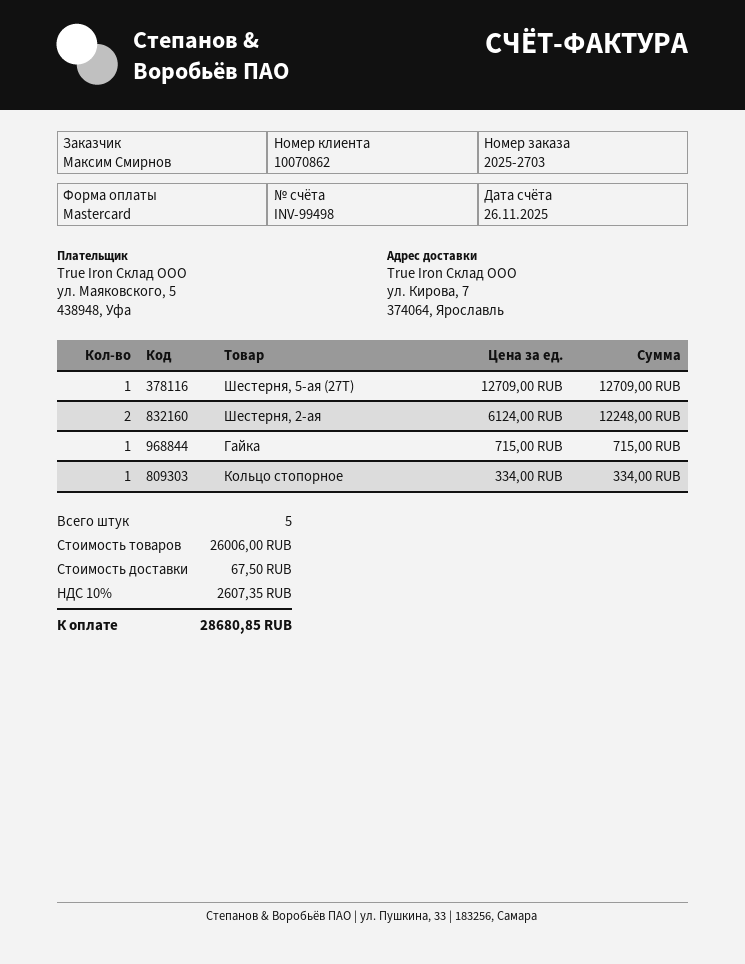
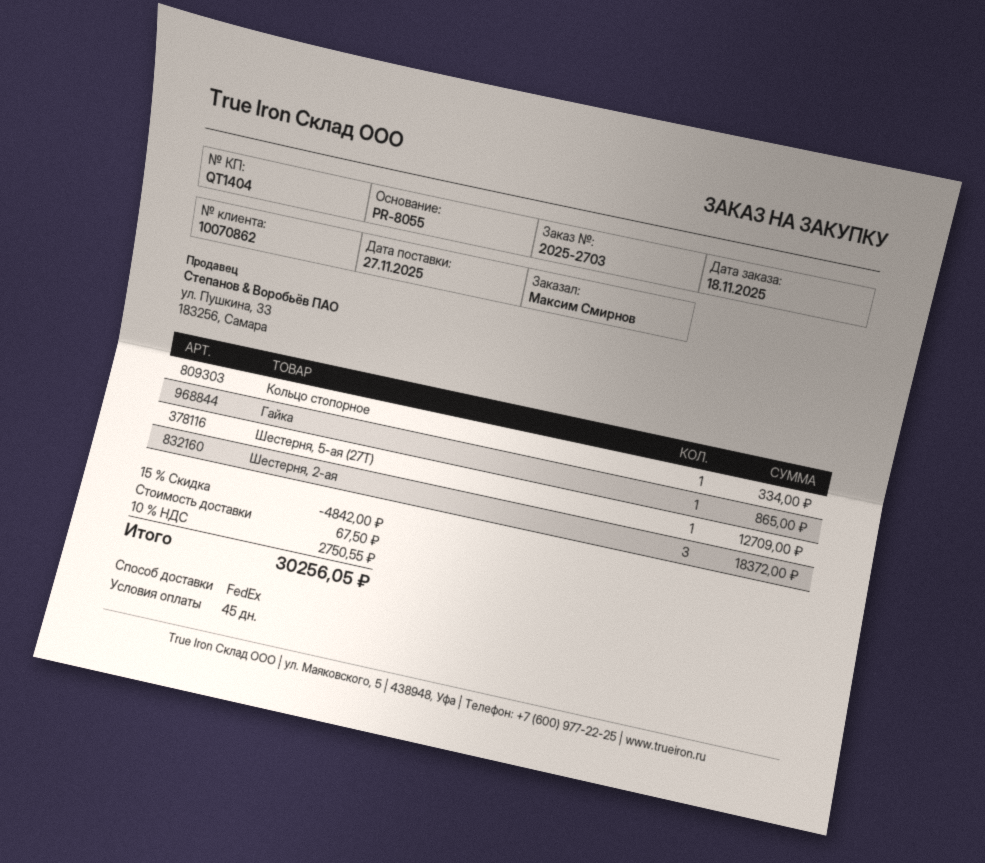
Шестерня, 2-ая: 2 for 12248.00 -> 3 for 18372.00
Гайка: 1 for 715.00 -> 1 for 865.00
discount: none -> 15% = 4842.00
tax: 10% = 2607.35 -> 10% = 2750.55
total: 28680.85 -> 30256.05

